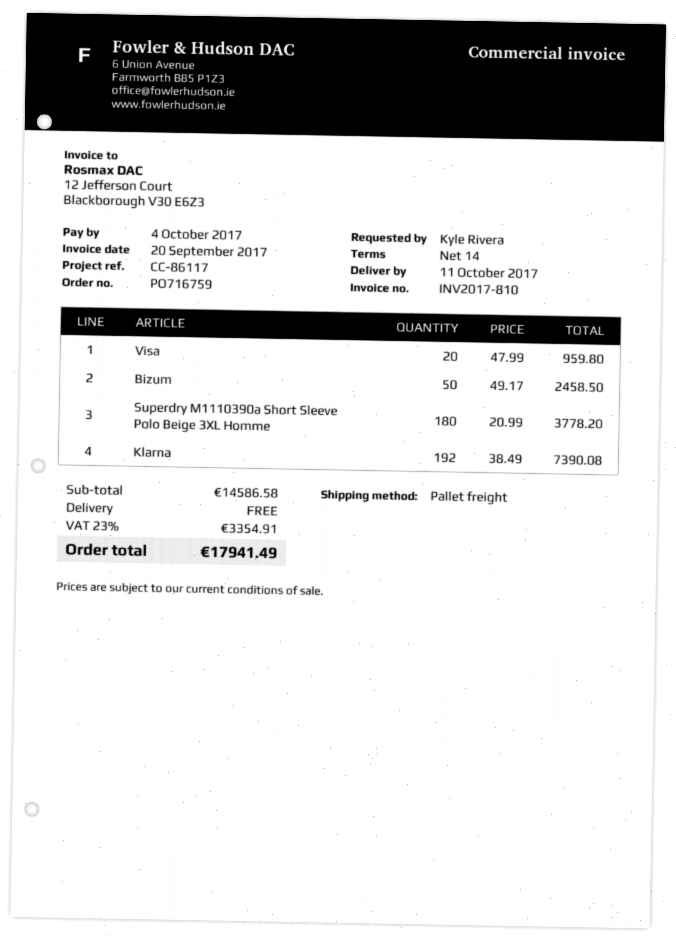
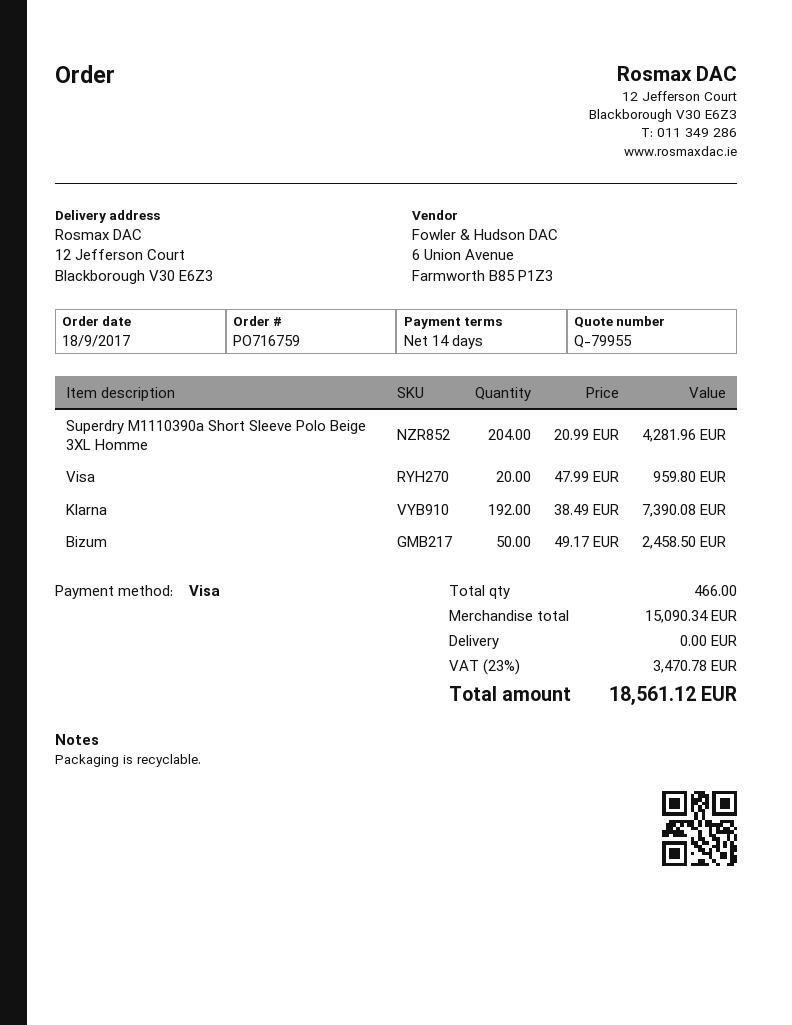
Superdry M1110390a Short Sleeve Polo Beige 3XL Homme: 180 x 20.99 = 3778.20 -> 204 x 20.99 = 4281.96
subtotal: 14586.58 -> 15090.34
tax: 23% = 3354.91 -> 23% = 3470.78
total: 17941.49 -> 18561.12

